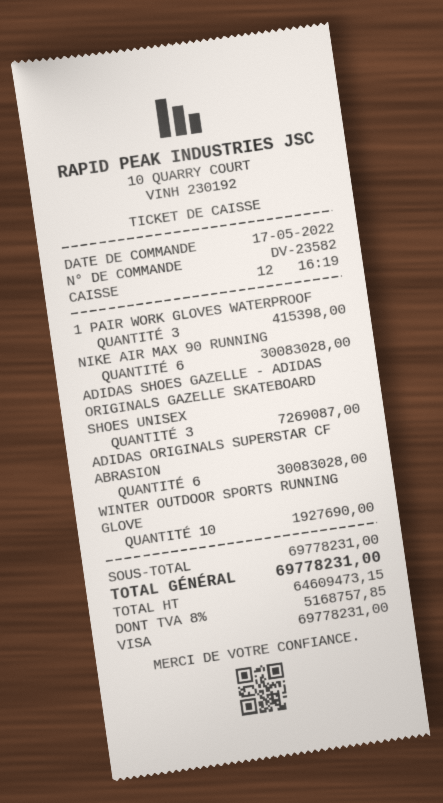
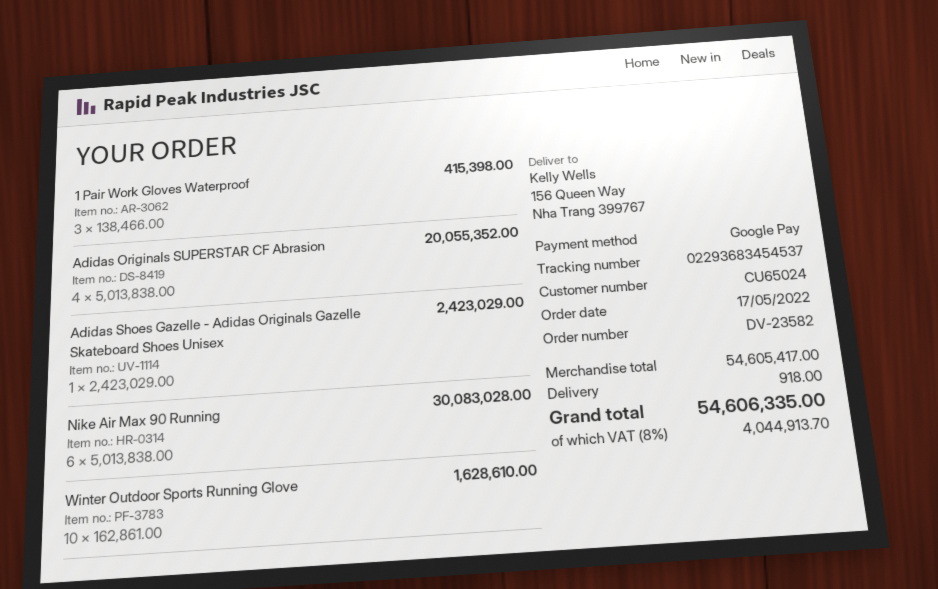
payment method: Visa -> Google Pay
ADIDAS SHOES GAZELLE - ADIDAS ORIGINALS GAZELLE SKATEBOARD SHOES UNISEX: 3 for 7269087.00 -> 1 for 2423029.00
ADIDAS ORIGINALS SUPERSTAR CF ABRASION: 6 for 30083028.00 -> 4 for 20055352.00
WINTER OUTDOOR SPORTS RUNNING GLOVE: 10 for 1927690.00 -> 10 for 1628610.00
subtotal: 69778231.00 -> 54605417.00
shipping: none -> 918.00
tax: 8% = 5168757.85 -> 8% = 4044913.70
total: 69778231.00 -> 54606335.00

